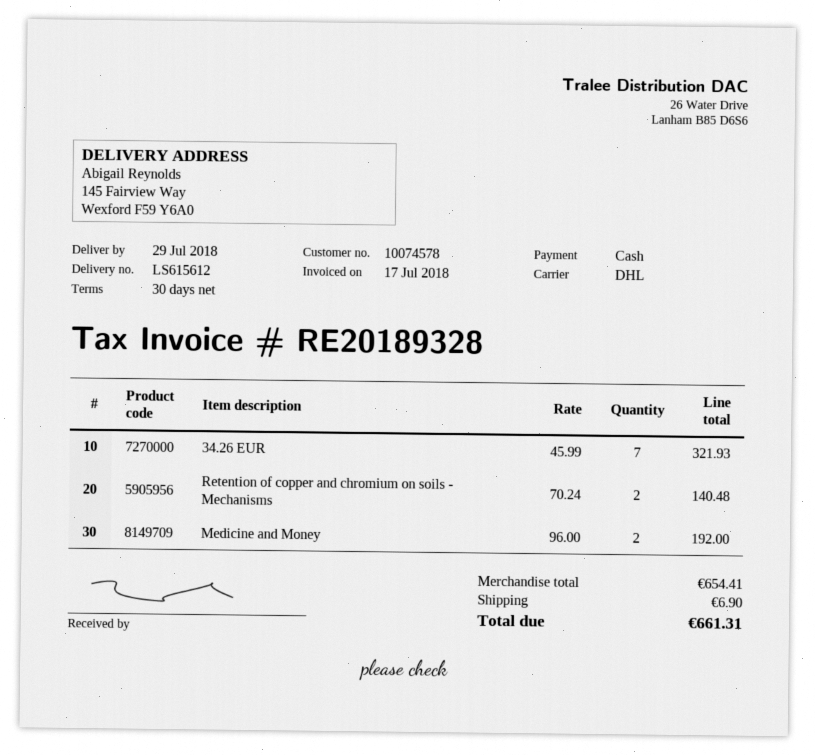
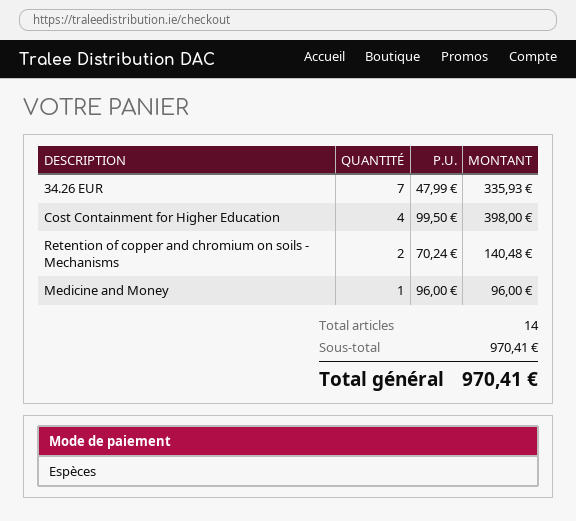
34.26 EUR: 7 x 45.99 = 321.93 -> 7 x 47.99 = 335.93
Medicine and Money: 2 x 96.00 = 192.00 -> 1 x 96.00 = 96.00
Cost Containment for Higher Education: none -> 4 x 99.50 = 398.00
subtotal: 654.41 -> 970.41
shipping: 6.90 -> none
total: 661.31 -> 970.41

